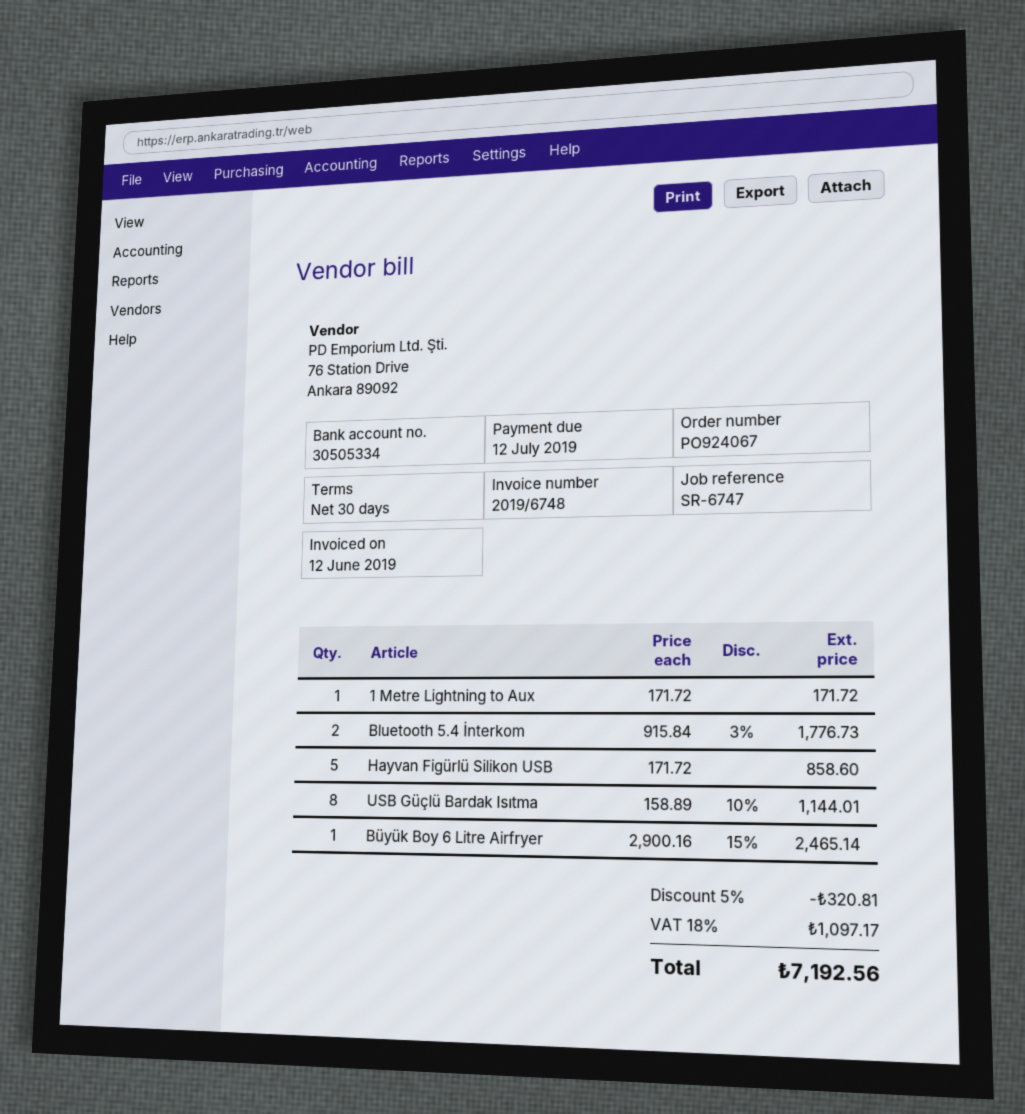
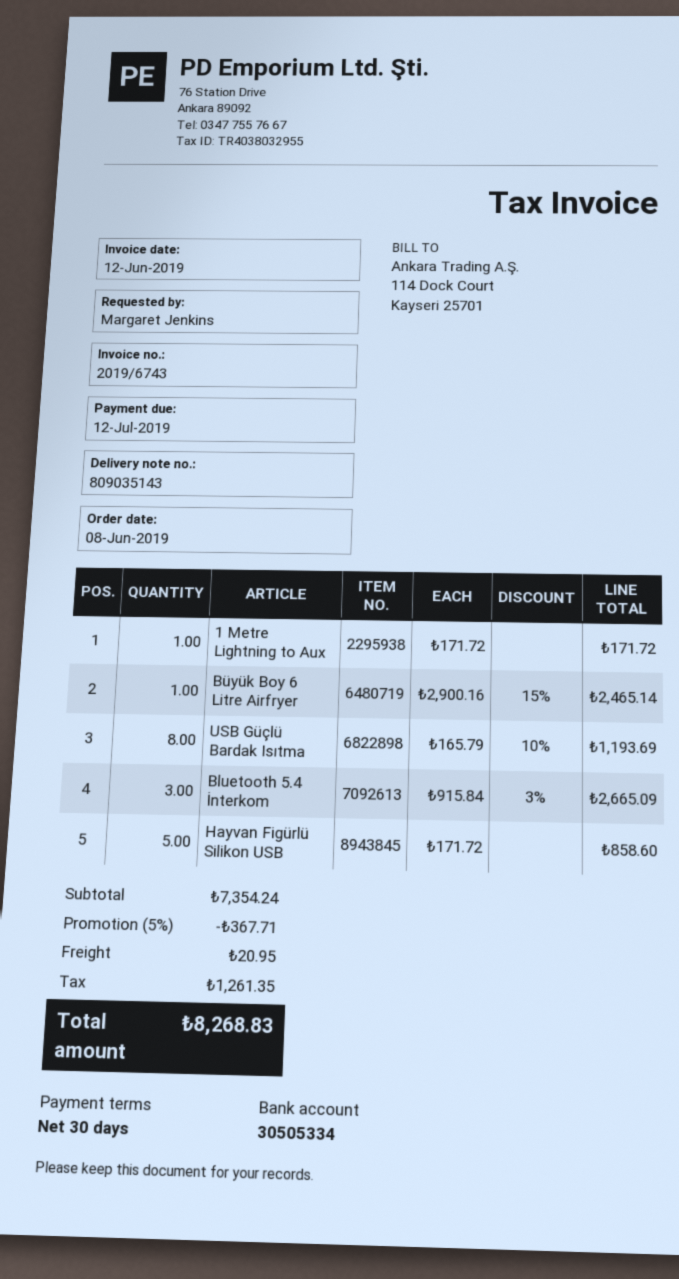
invoice number: 2019/6748 -> 2019/6743
Bluetooth 5.4 İnterkom: 2 x 915.84 - 3% = 1776.73 -> 3 x 915.84 - 3% = 2665.09
USB Güçlü Bardak Isıtma: 8 x 158.89 - 10% = 1144.01 -> 8 x 165.79 - 10% = 1193.69
discount: 5% = 320.81 -> 5% = 367.71
shipping: none -> 20.95
tax: 1097.17 -> 1261.35
total: 7192.56 -> 8268.83

